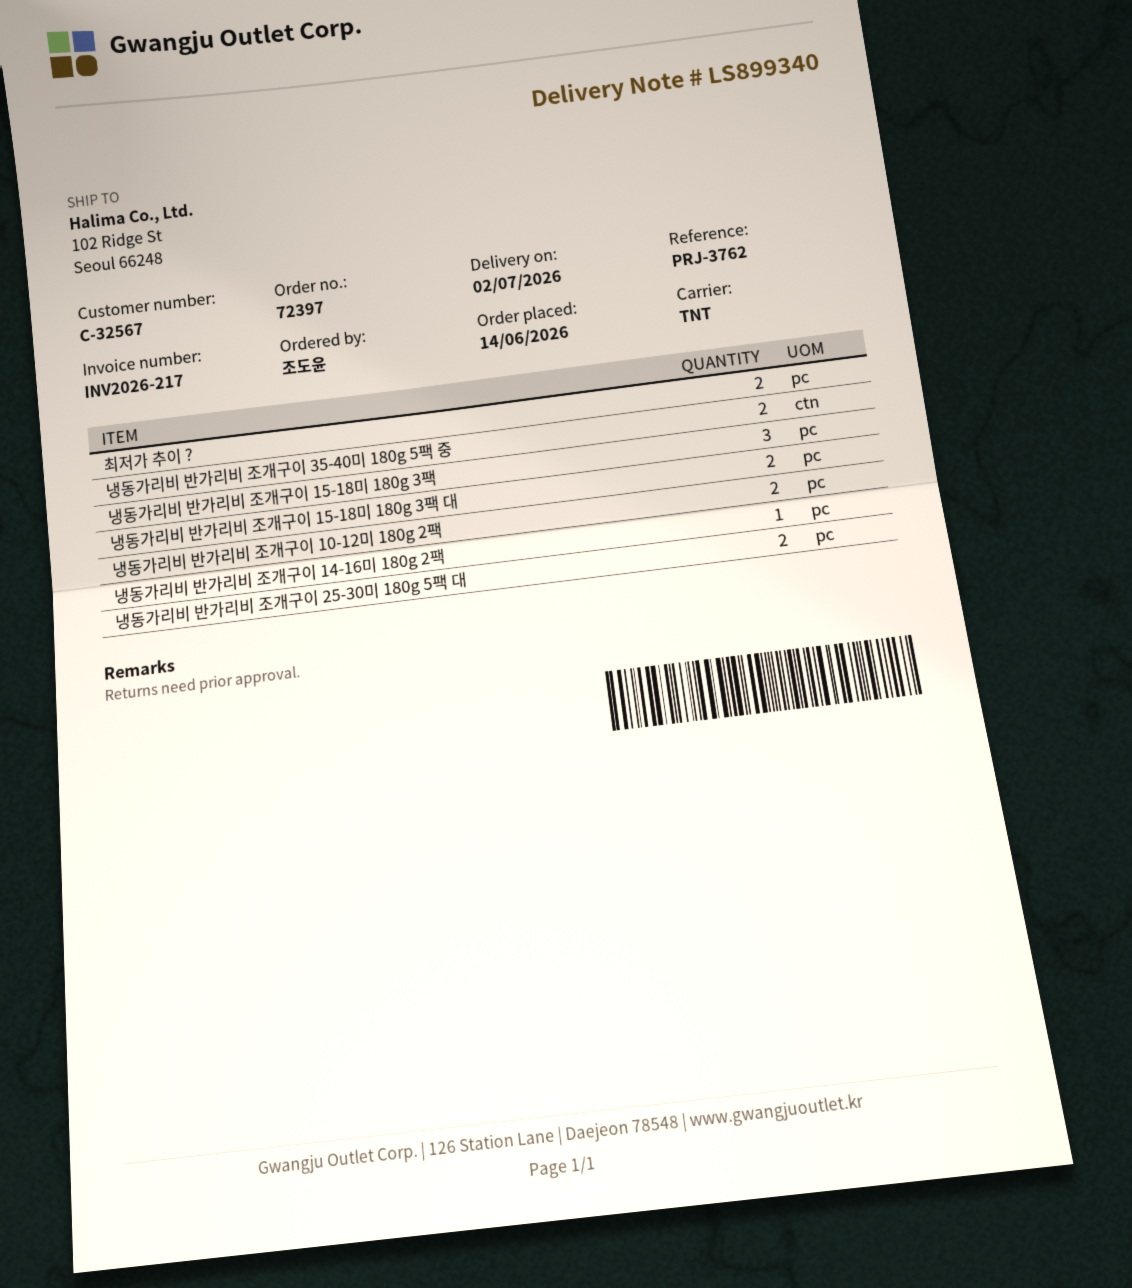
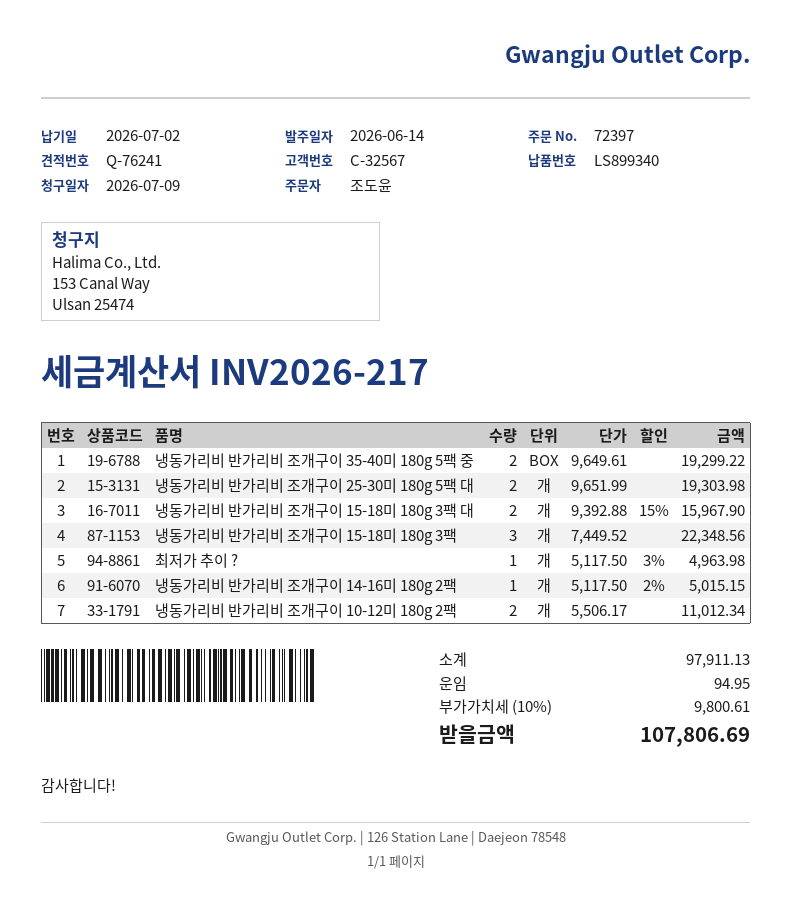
최저가 추이 ?: 2 -> 1

